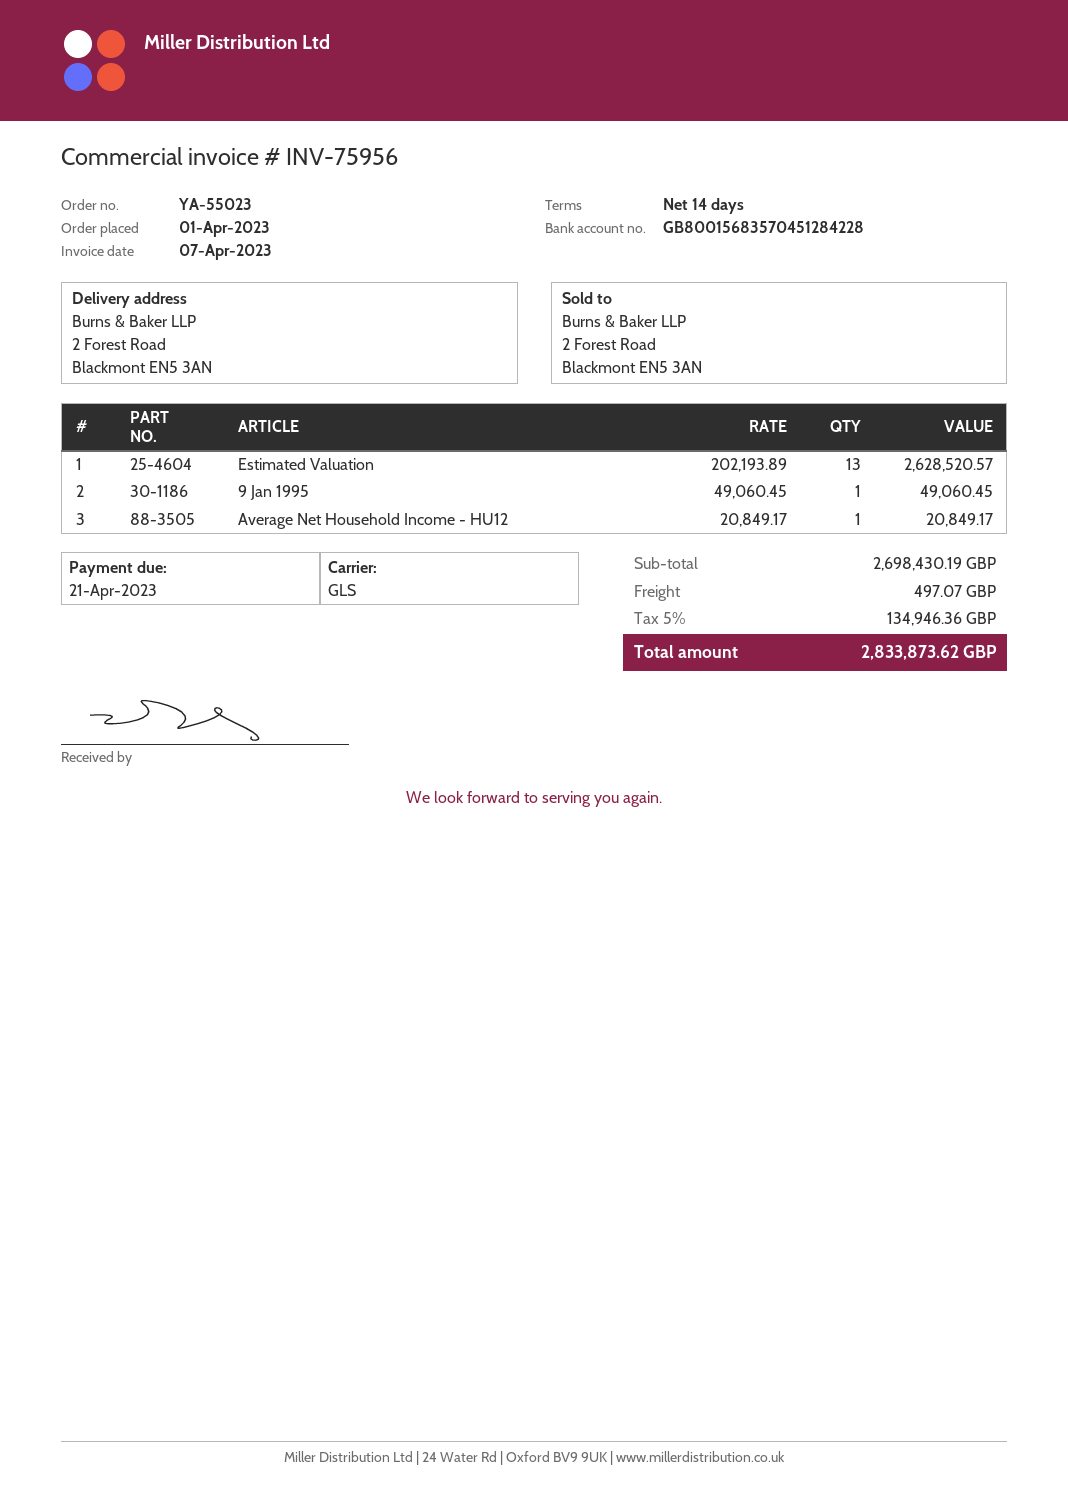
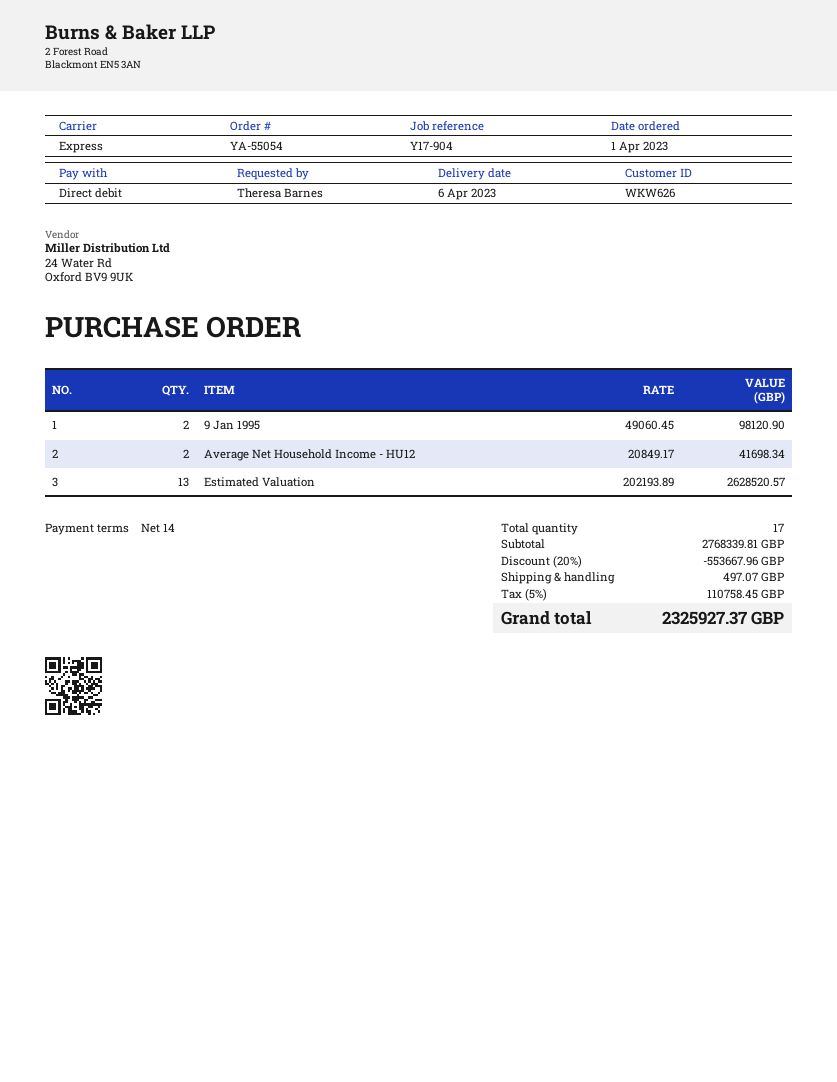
order number: YA-55023 -> YA-55054
shipping method: GLS -> express
9 Jan 1995: 1 x 49060.45 = 49060.45 -> 2 x 49060.45 = 98120.90
Average Net Household Income - HU12: 1 x 20849.17 = 20849.17 -> 2 x 20849.17 = 41698.34
subtotal: 2698430.19 -> 2768339.81
discount: none -> 20% = 553667.96
tax: 5% = 134946.36 -> 5% = 110758.45
total: 2833873.62 -> 2325927.37

